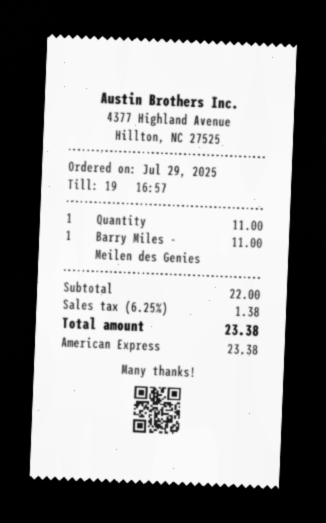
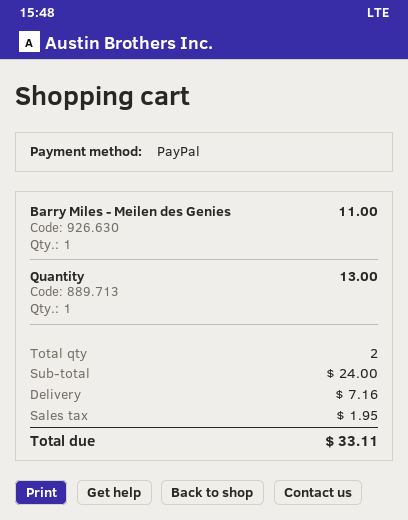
payment method: American Express -> PayPal
Quantity: 1 for 11.00 -> 1 for 13.00
subtotal: 22.00 -> 24.00
shipping: none -> 7.16
tax: 1.38 -> 1.95
total: 23.38 -> 33.11

